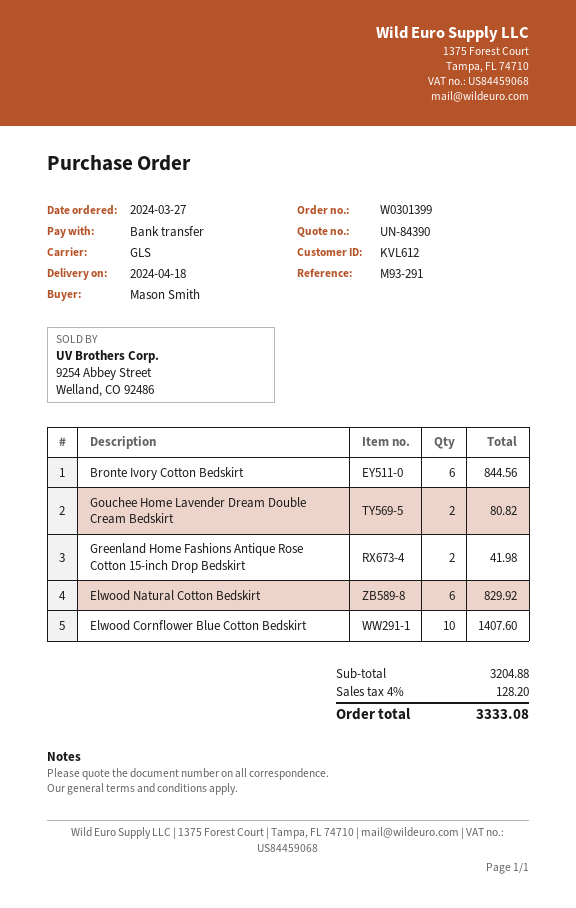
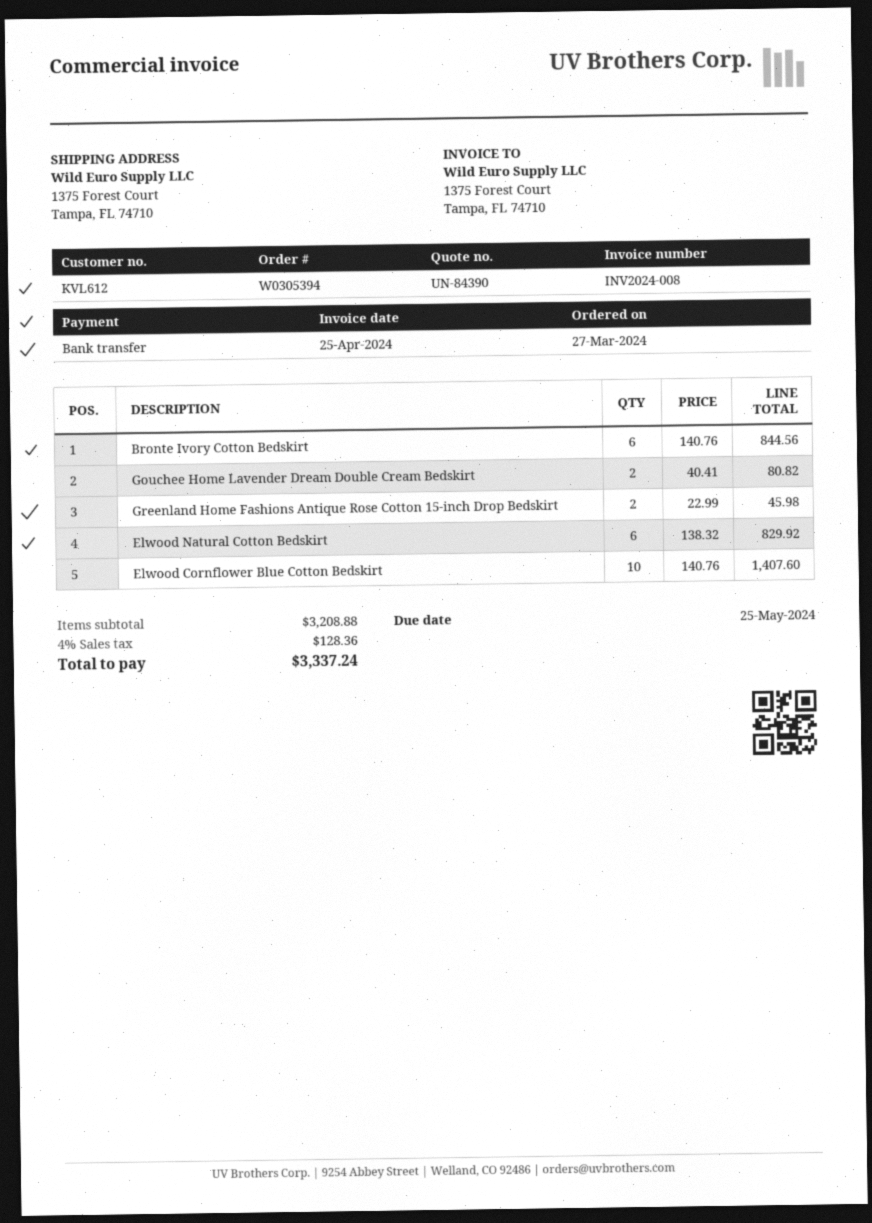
order number: W0301399 -> W0305394
Greenland Home Fashions Antique Rose Cotton 15-inch Drop Bedskirt: 2 for 41.98 -> 2 for 45.98
subtotal: 3204.88 -> 3208.88
tax: 4% = 128.20 -> 4% = 128.36
total: 3333.08 -> 3337.24

